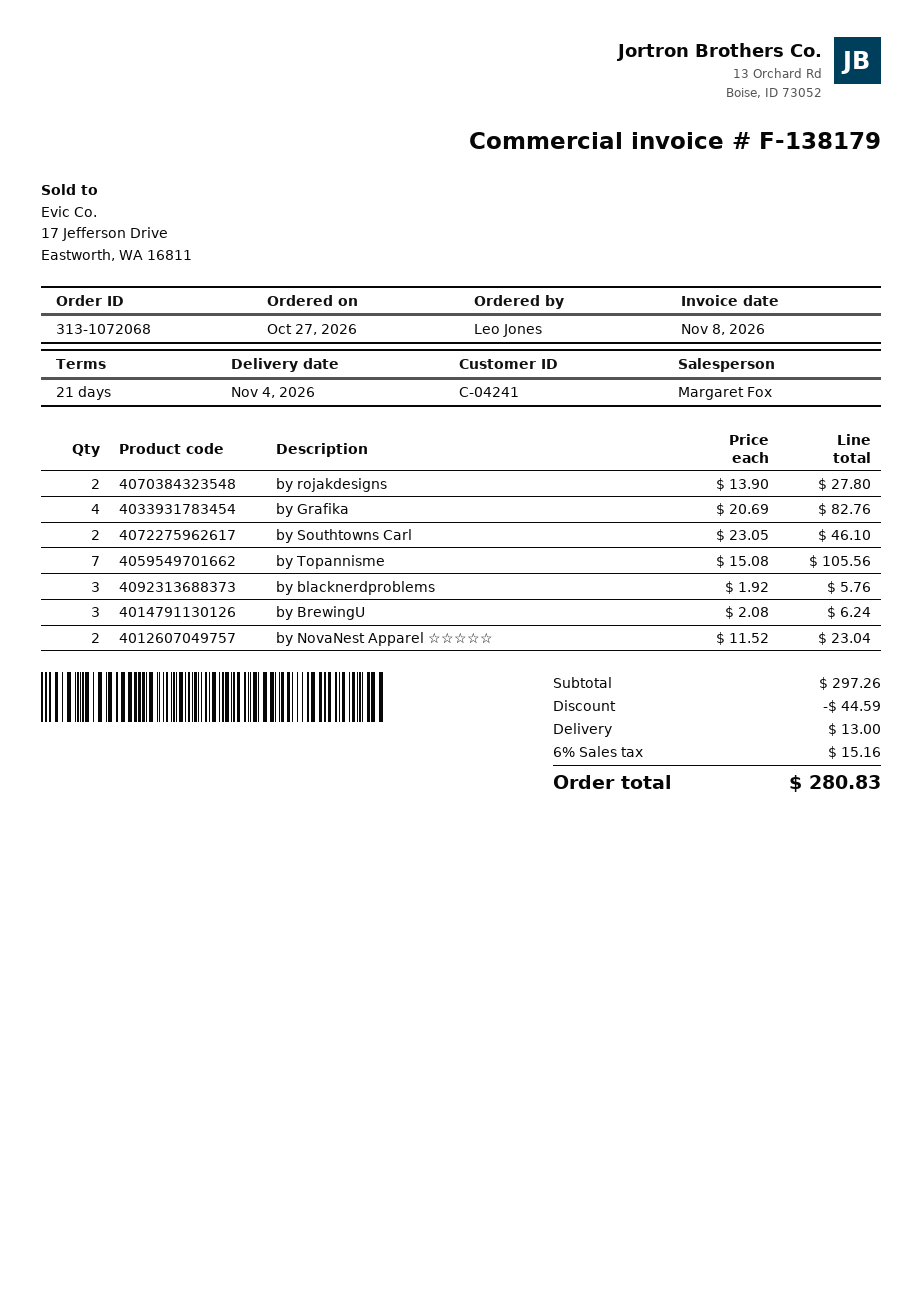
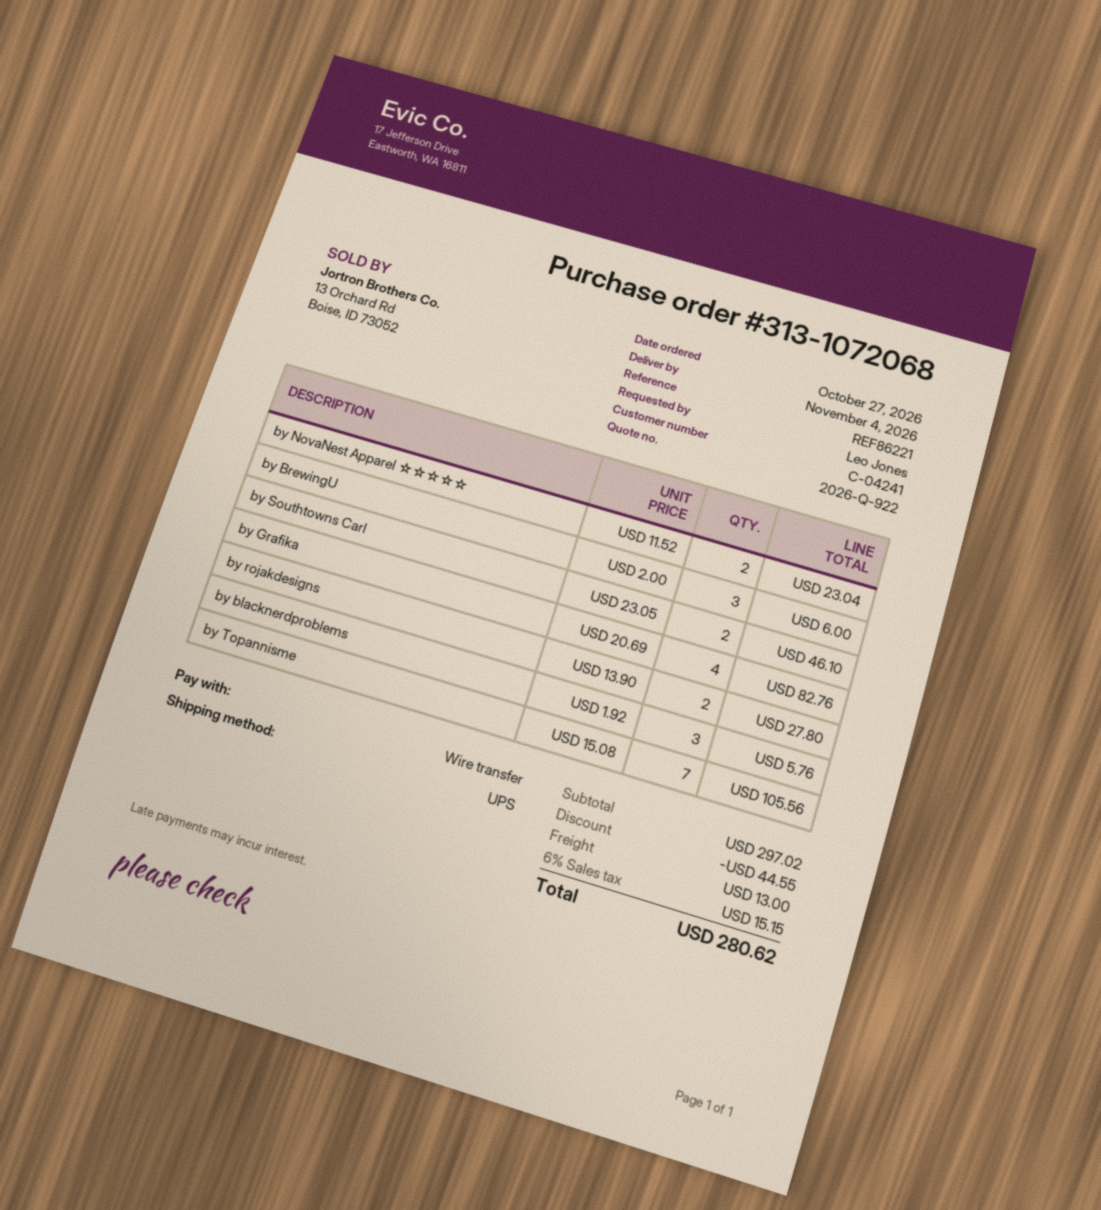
by BrewingU: 3 x 2.08 = 6.24 -> 3 x 2.00 = 6.00
subtotal: 297.26 -> 297.02
discount: 44.59 -> 44.55
tax: 6% = 15.16 -> 6% = 15.15
total: 280.83 -> 280.62

